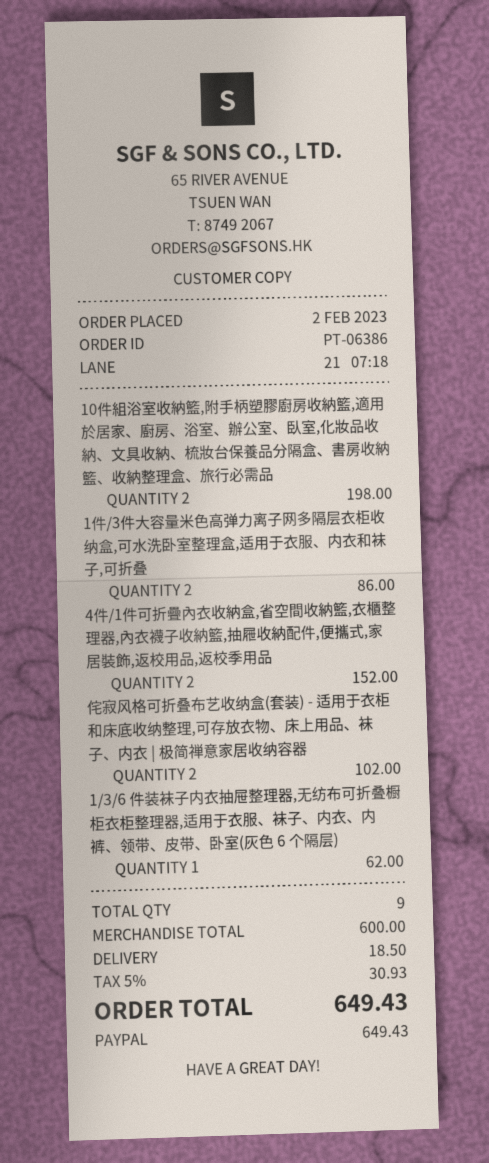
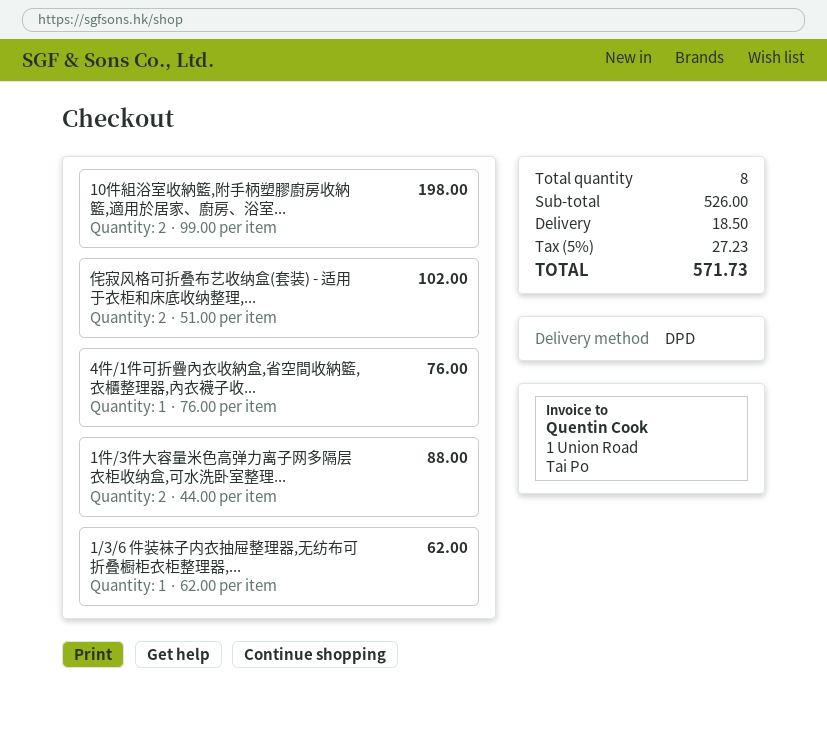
1件/3件大容量米色高弹力离子网多隔层衣柜收纳盒,可水洗卧室整理盒,适用于衣服、内衣和袜子,可折叠: 2 for 86.00 -> 2 for 88.00
4件/1件可折疊內衣收納盒,省空間收納籃,衣櫃整理器,內衣襪子收納籃,抽屜收納配件,便攜式,家居裝飾,返校用品,返校季用品: 2 for 152.00 -> 1 for 76.00
total quantity: 9 -> 8
subtotal: 600.00 -> 526.00
tax: 5% = 30.93 -> 5% = 27.23
total: 649.43 -> 571.73

